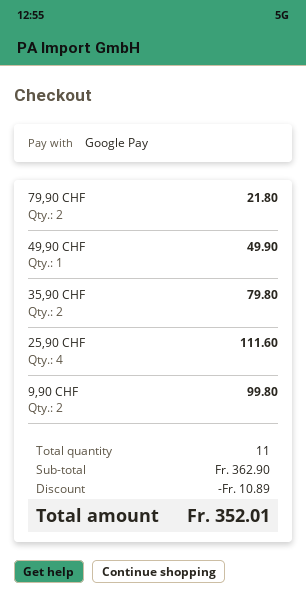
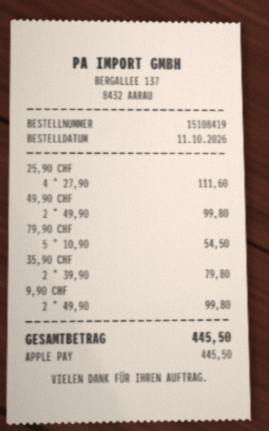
payment method: Google Pay -> Apple Pay
79,90 CHF: 2 for 21.80 -> 5 for 54.50
49,90 CHF: 1 for 49.90 -> 2 for 99.80
discount: 10.89 -> none
total: 352.01 -> 445.50

